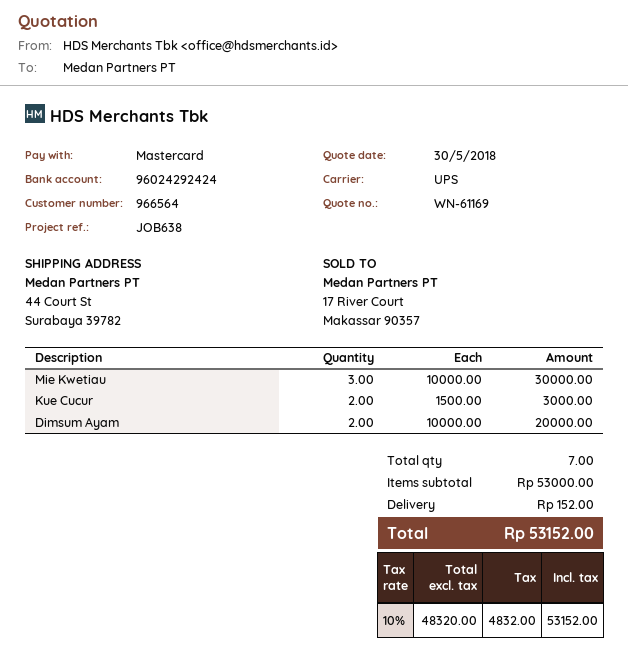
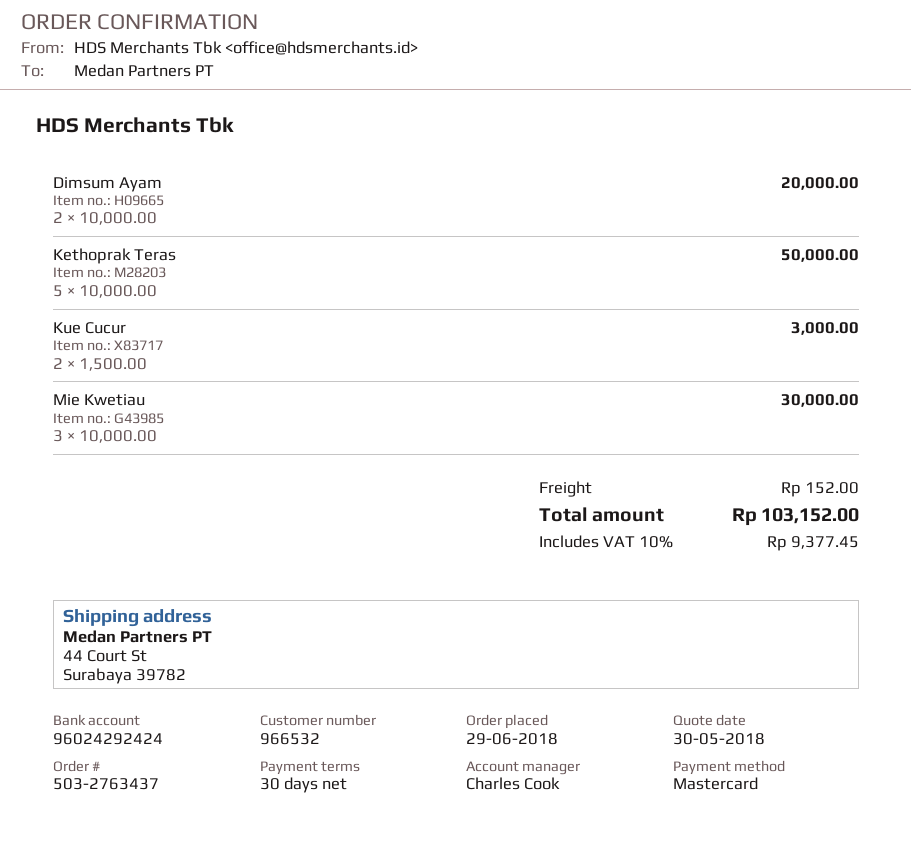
customer number: 966564 -> 966532
Kethoprak Teras: none -> 5 x 10000.00 = 50000.00
tax: 10% = 4832.00 -> 10% = 9377.45
total: 53152.00 -> 103152.00

